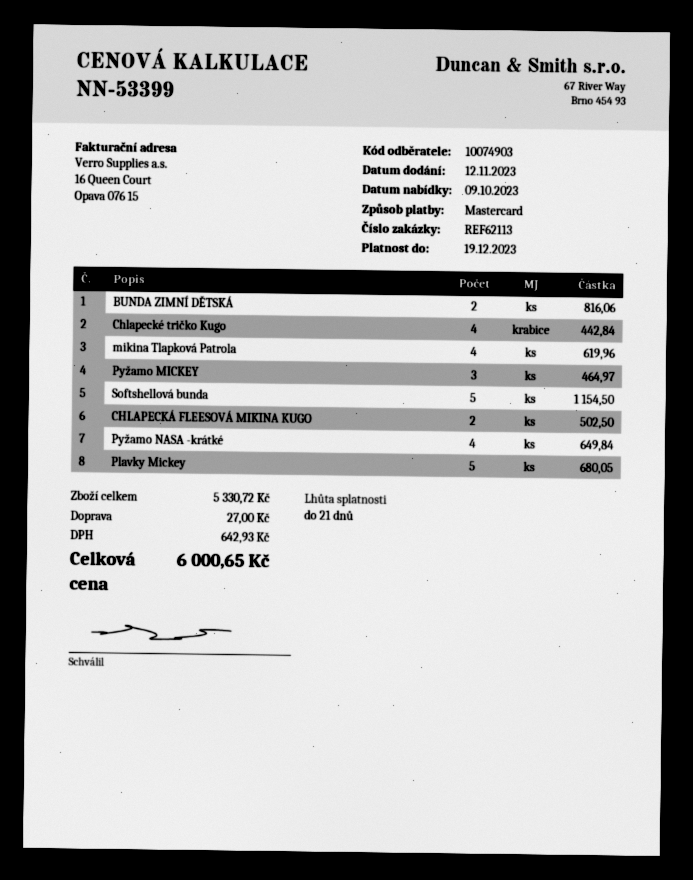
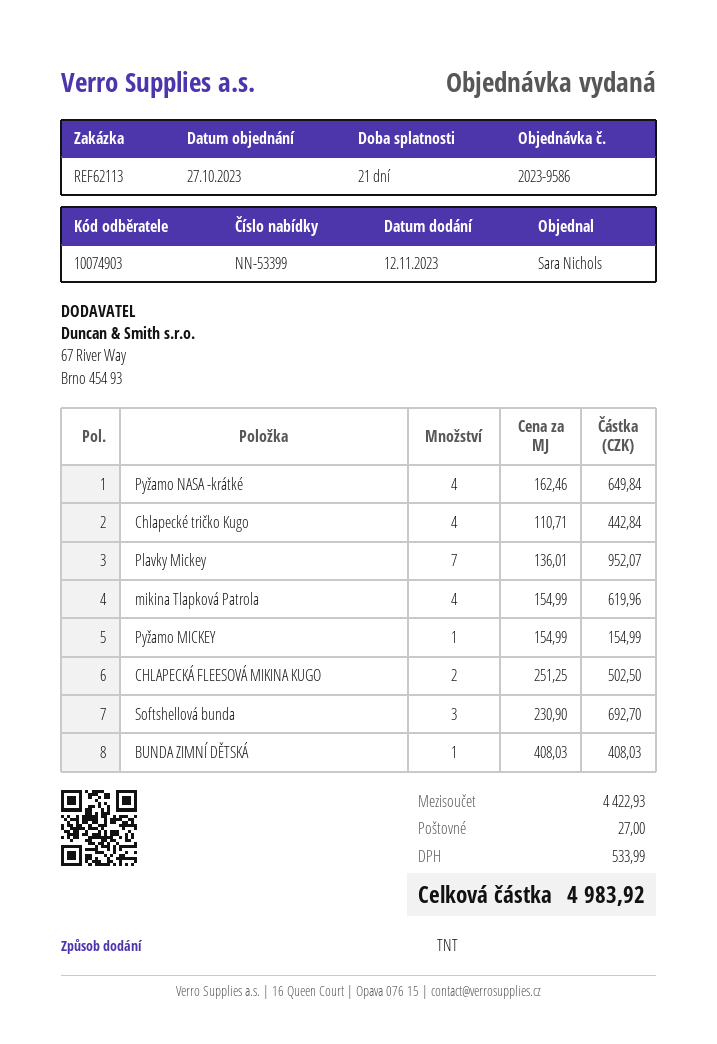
BUNDA ZIMNÍ DĚTSKÁ: 2 for 816.06 -> 1 for 408.03
Pyžamo MICKEY: 3 for 464.97 -> 1 for 154.99
Softshellová bunda: 5 for 1154.50 -> 3 for 692.70
Plavky Mickey: 5 for 680.05 -> 7 for 952.07
subtotal: 5330.72 -> 4422.93
tax: 642.93 -> 533.99
total: 6000.65 -> 4983.92

